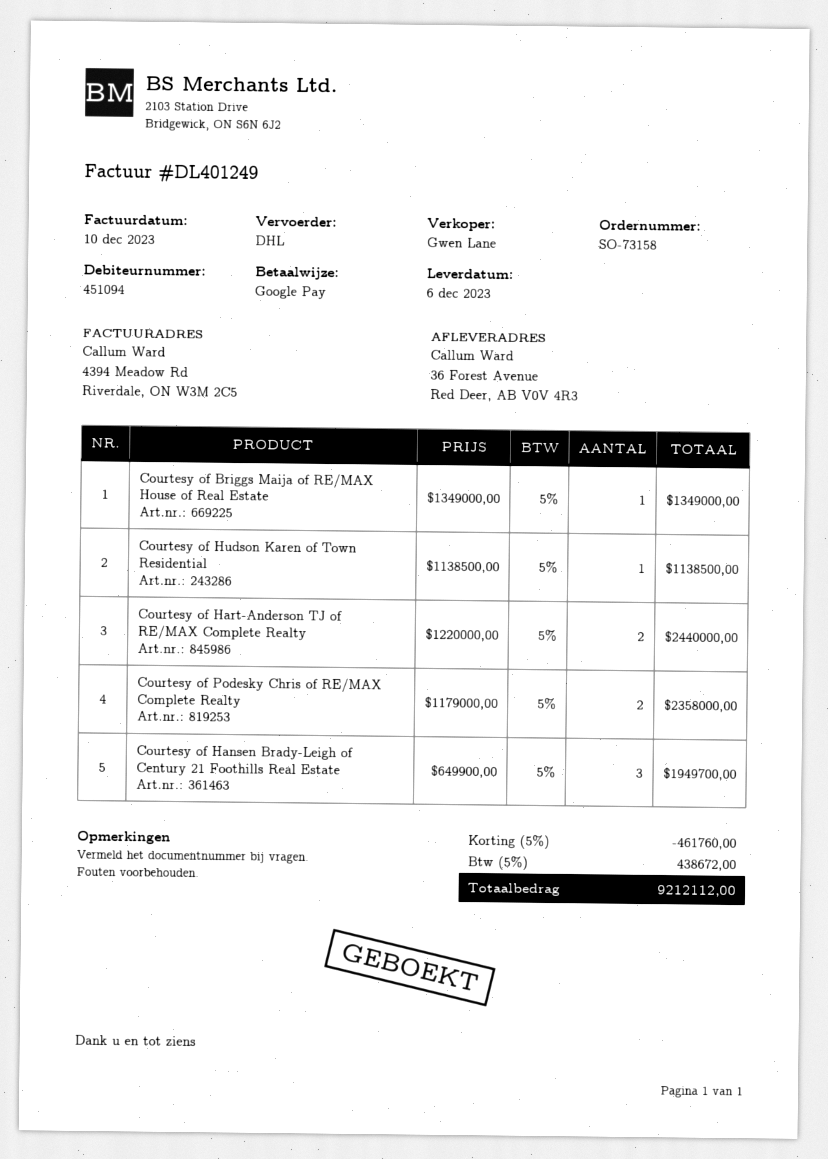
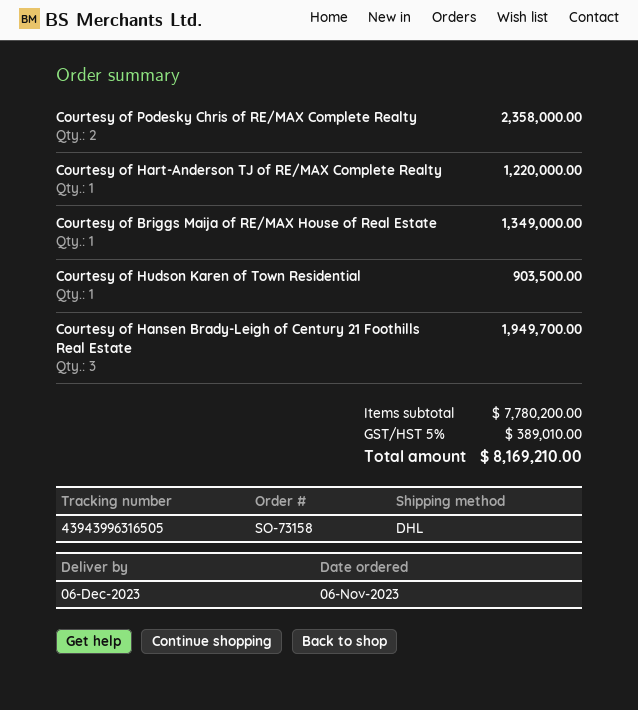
Courtesy of Hudson Karen of Town Residential: 1 for 1138500.00 -> 1 for 903500.00
Courtesy of Hart-Anderson TJ of RE/MAX Complete Realty: 2 for 2440000.00 -> 1 for 1220000.00
discount: 5% = 461760.00 -> none
tax: 5% = 438672.00 -> 5% = 389010.00
total: 9212112.00 -> 8169210.00

